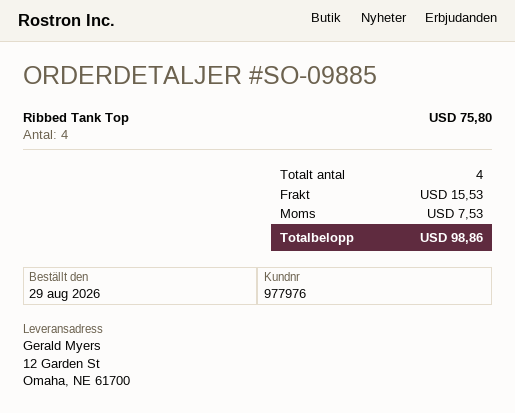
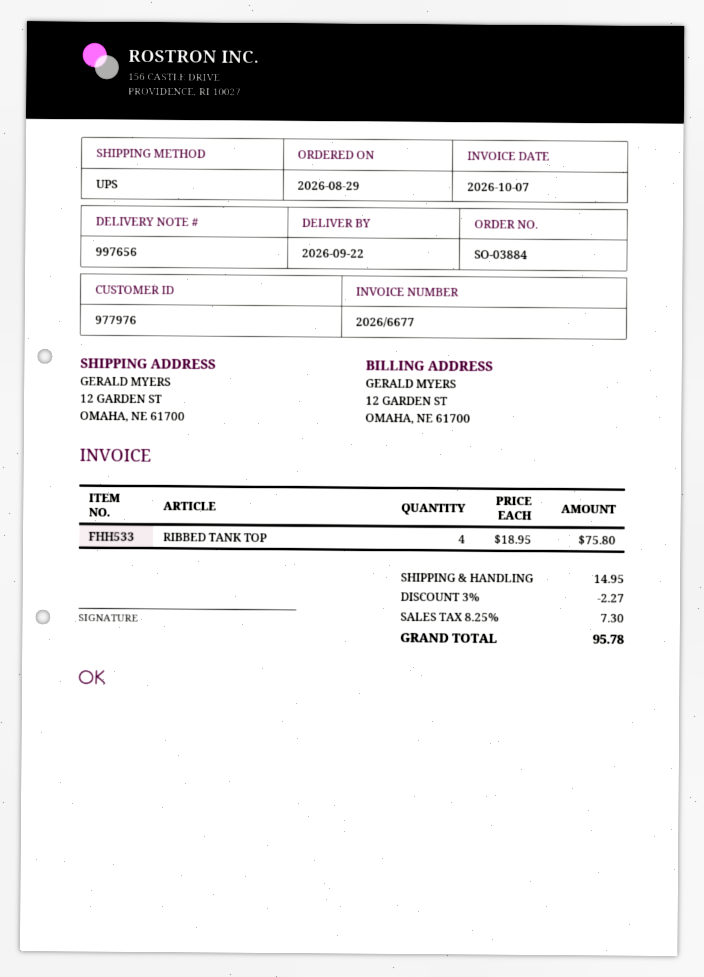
order number: SO-09885 -> SO-03884
discount: none -> 3% = 2.27
shipping: 15.53 -> 14.95
tax: 7.53 -> 7.30
total: 98.86 -> 95.78

